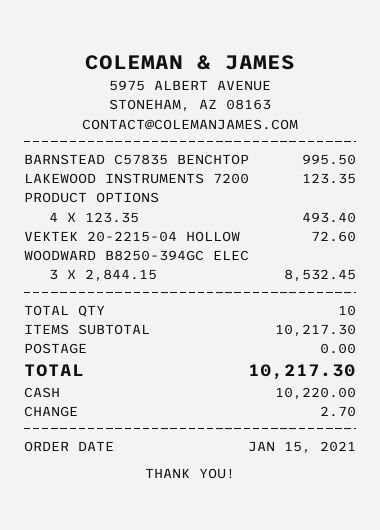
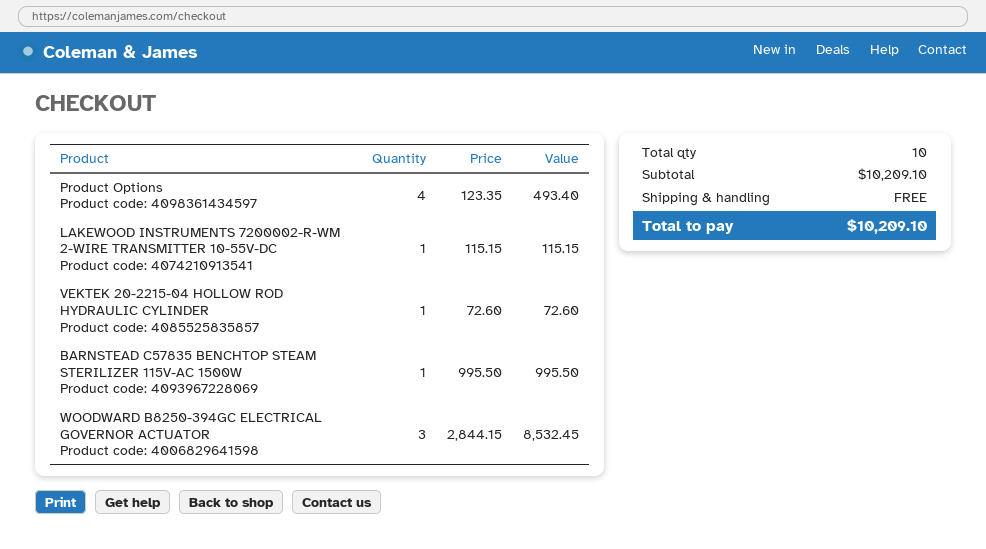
LAKEWOOD INSTRUMENTS 7200: 1 x 123.35 = 123.35 -> 1 x 115.15 = 115.15
subtotal: 10217.30 -> 10209.10
total: 10217.30 -> 10209.10

